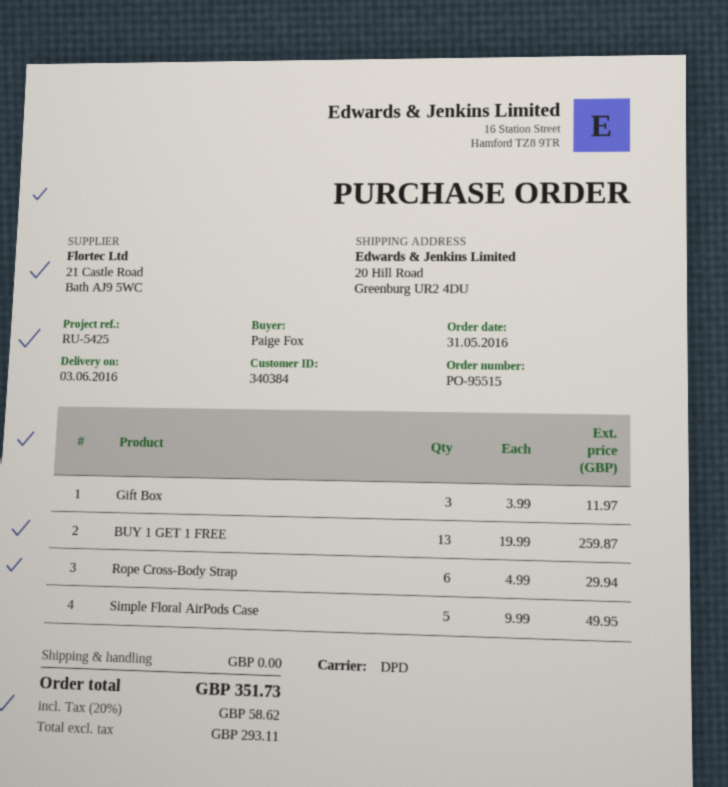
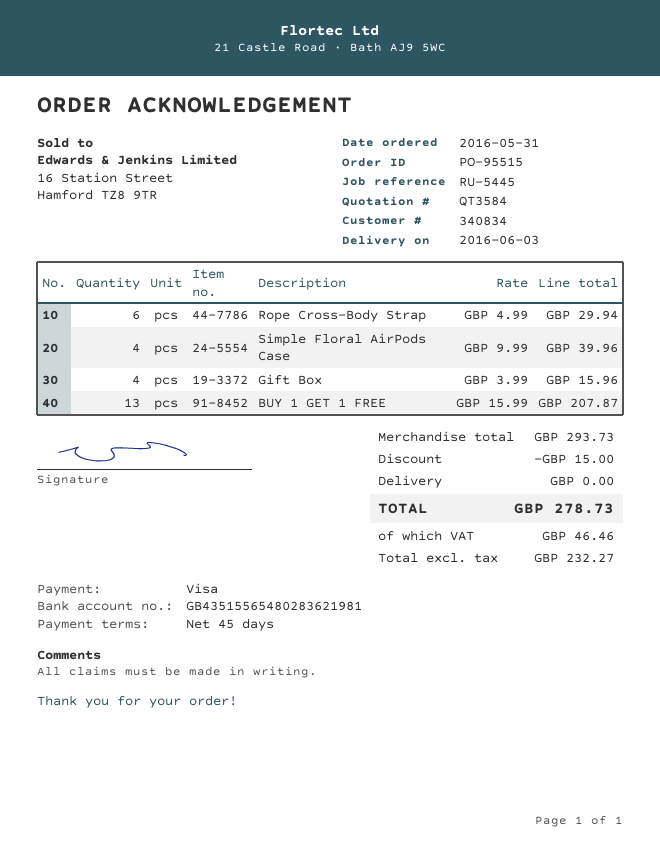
customer number: 340384 -> 340834
reference: RU-5425 -> RU-5445
Gift Box: 3 x 3.99 = 11.97 -> 4 x 3.99 = 15.96
BUY 1 GET 1 FREE: 13 x 19.99 = 259.87 -> 13 x 15.99 = 207.87
Simple Floral AirPods Case: 5 x 9.99 = 49.95 -> 4 x 9.99 = 39.96
discount: none -> 15.00
net: 293.11 -> 232.27
tax: 58.62 -> 46.46
total: 351.73 -> 278.73

